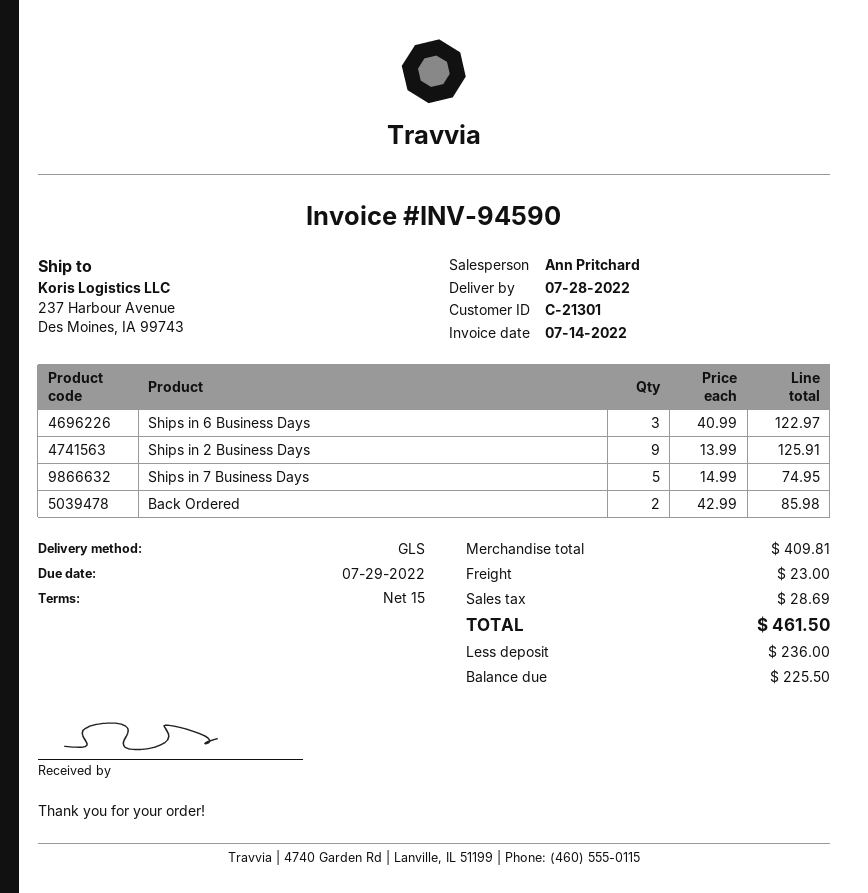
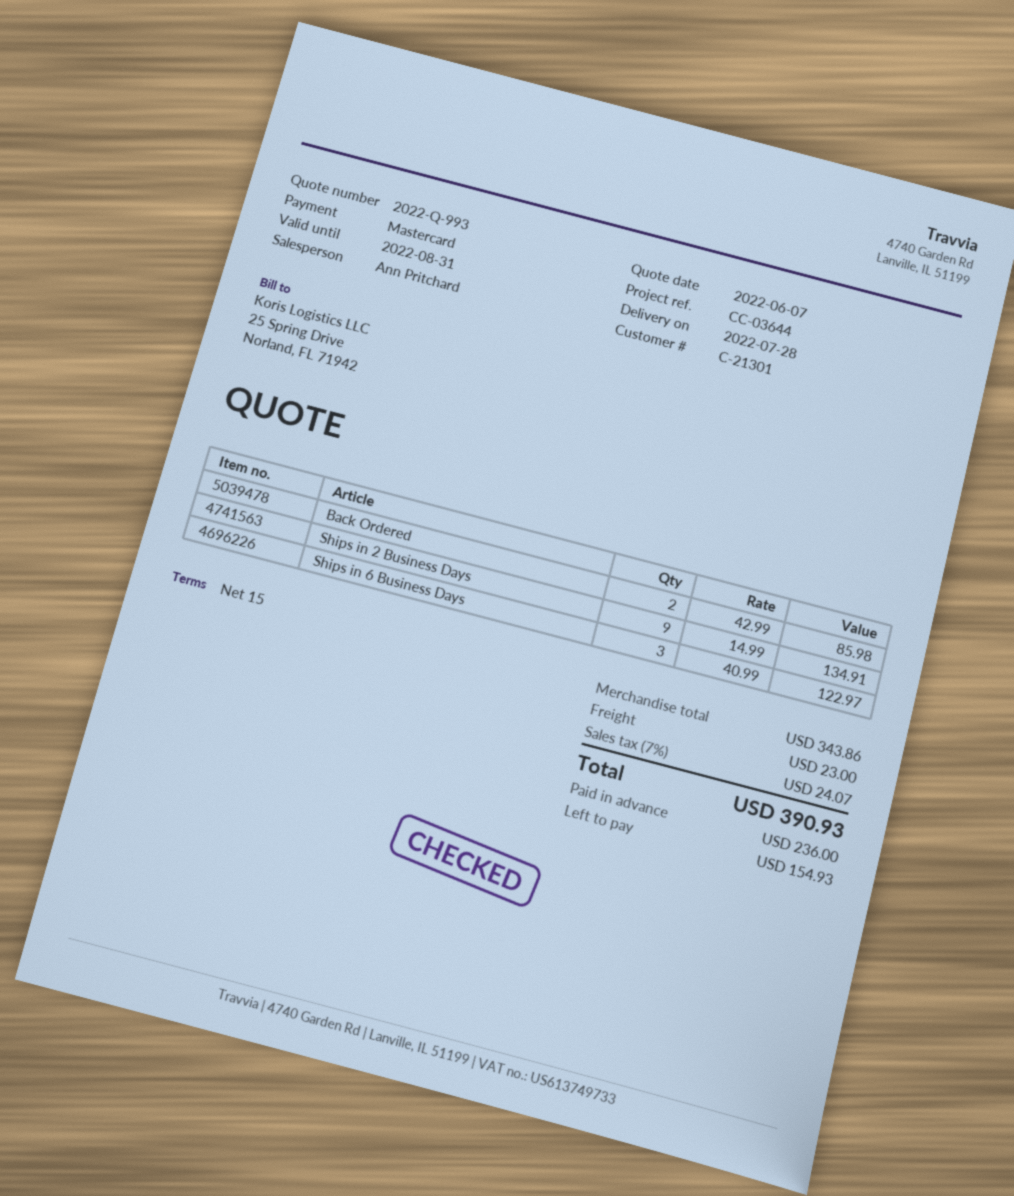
Ships in 2 Business Days: 9 x 13.99 = 125.91 -> 9 x 14.99 = 134.91
Ships in 7 Business Days: 5 x 14.99 = 74.95 -> none
subtotal: 409.81 -> 343.86
tax: 28.69 -> 24.07
total: 461.50 -> 390.93
balance: 225.50 -> 154.93

